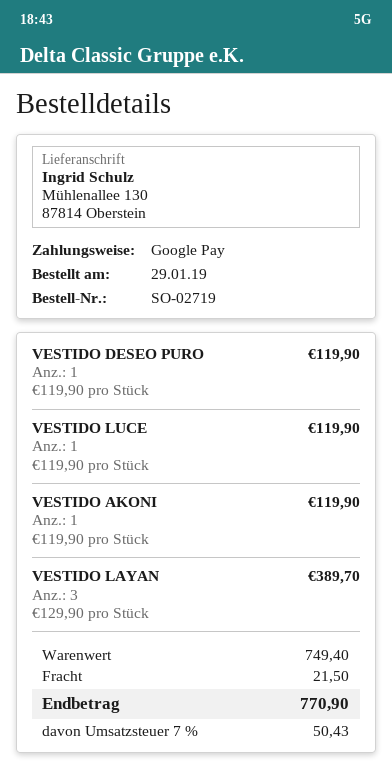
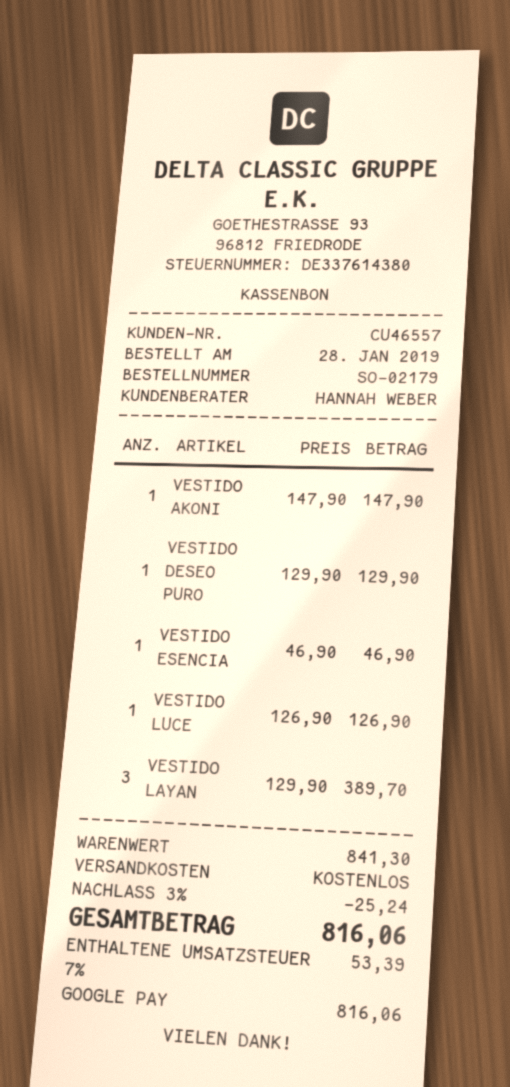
order number: SO-02719 -> SO-02179
order date: 2019-01-29 -> 2019-01-28
VESTIDO DESEO PURO: 1 x 119.90 = 119.90 -> 1 x 129.90 = 129.90
VESTIDO LUCE: 1 x 119.90 = 119.90 -> 1 x 126.90 = 126.90
VESTIDO AKONI: 1 x 119.90 = 119.90 -> 1 x 147.90 = 147.90
VESTIDO ESENCIA: none -> 1 x 46.90 = 46.90
subtotal: 749.40 -> 841.30
discount: none -> 3% = 25.24
shipping: 21.50 -> 0.00
tax: 7% = 50.43 -> 7% = 53.39
total: 770.90 -> 816.06

